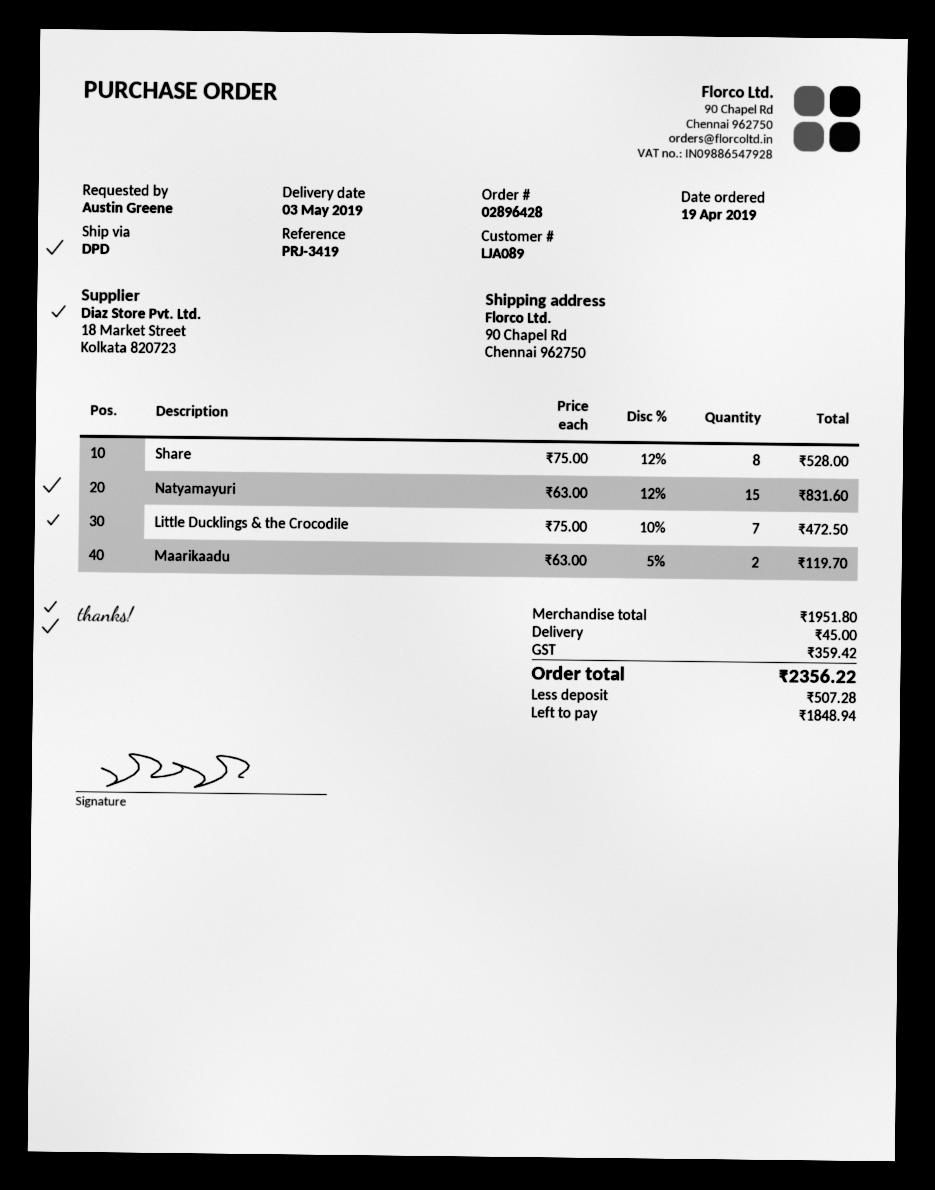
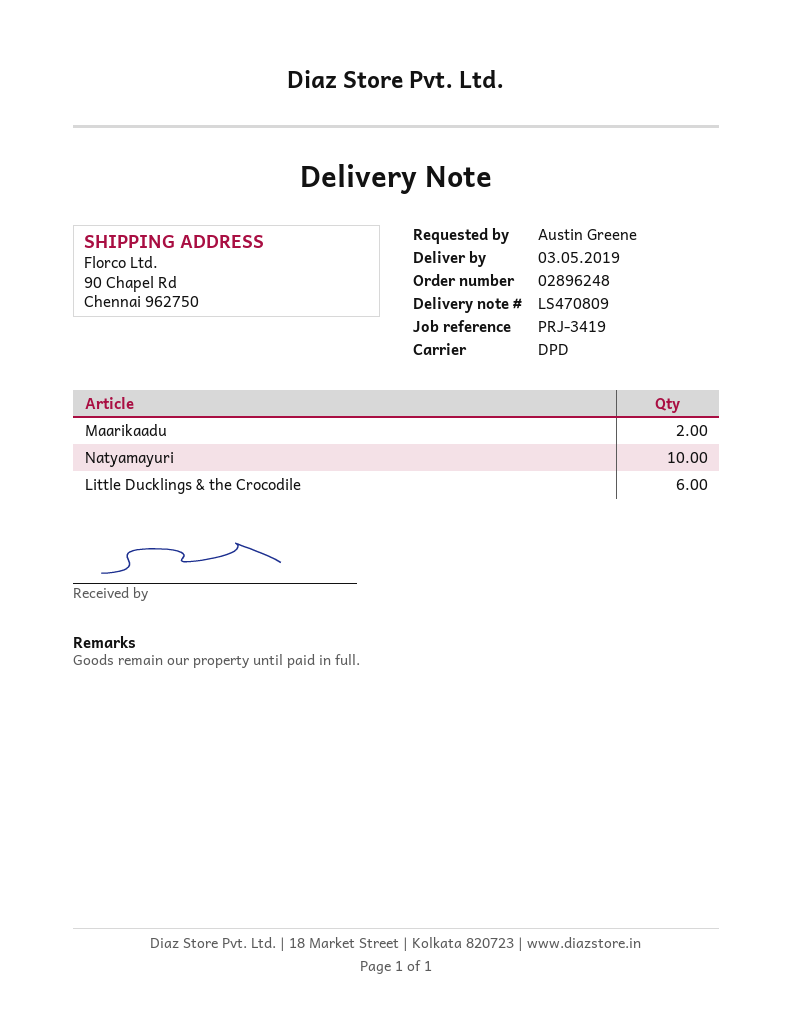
order number: 02896428 -> 02896248
Share: 8 -> none
Natyamayuri: 15 -> 10
Little Ducklings & the Crocodile: 7 -> 6

